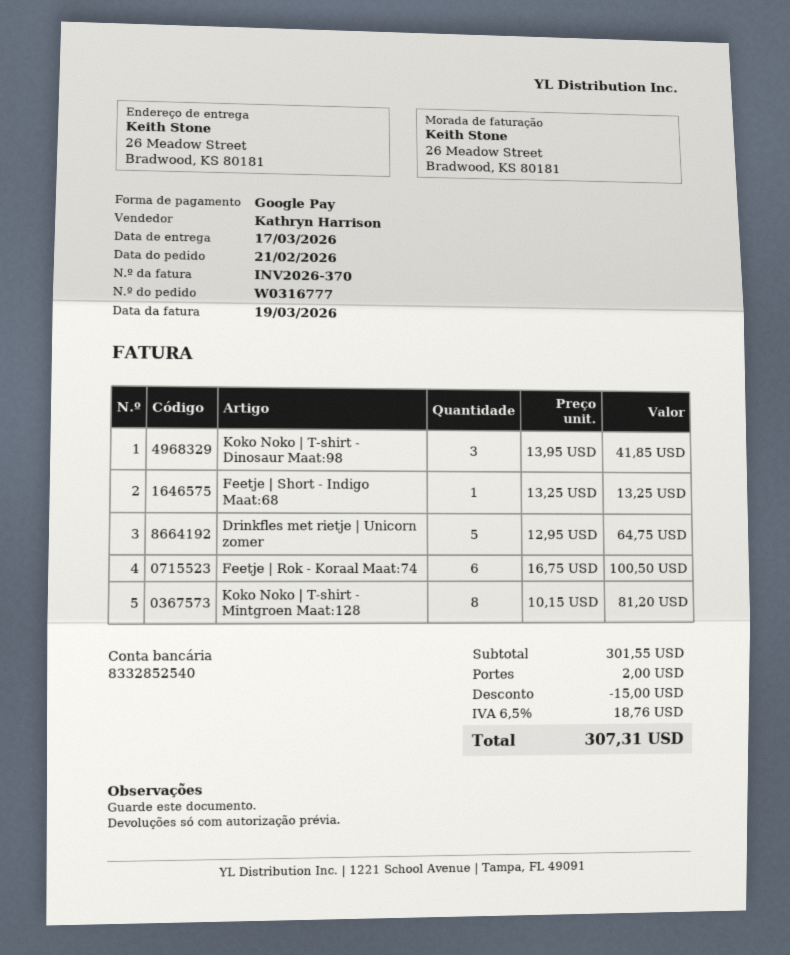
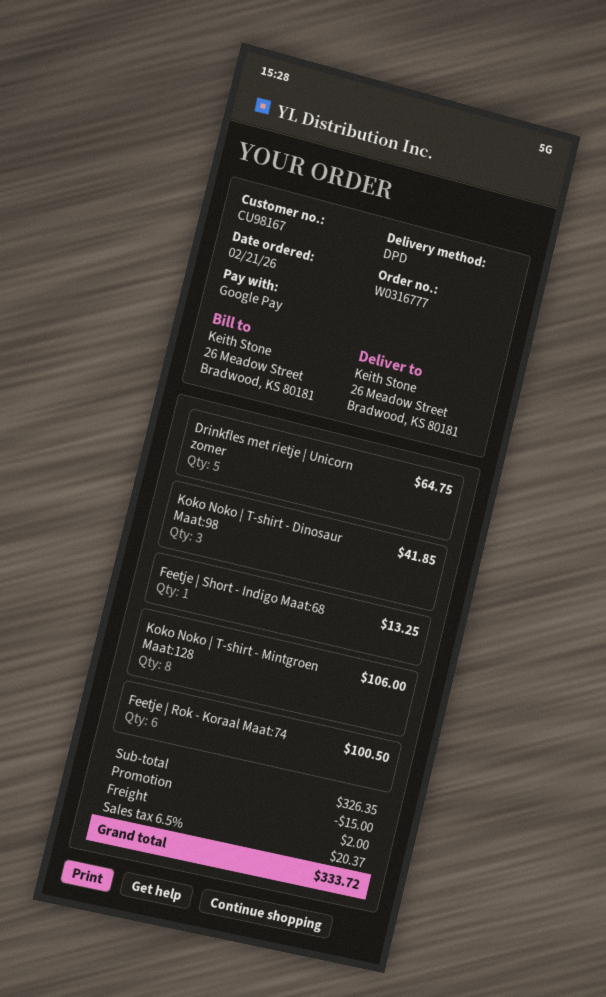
Koko Noko | T-shirt - Mintgroen Maat:128: 8 for 81.20 -> 8 for 106.00
subtotal: 301.55 -> 326.35
tax: 6.5% = 18.76 -> 6.5% = 20.37
total: 307.31 -> 333.72

